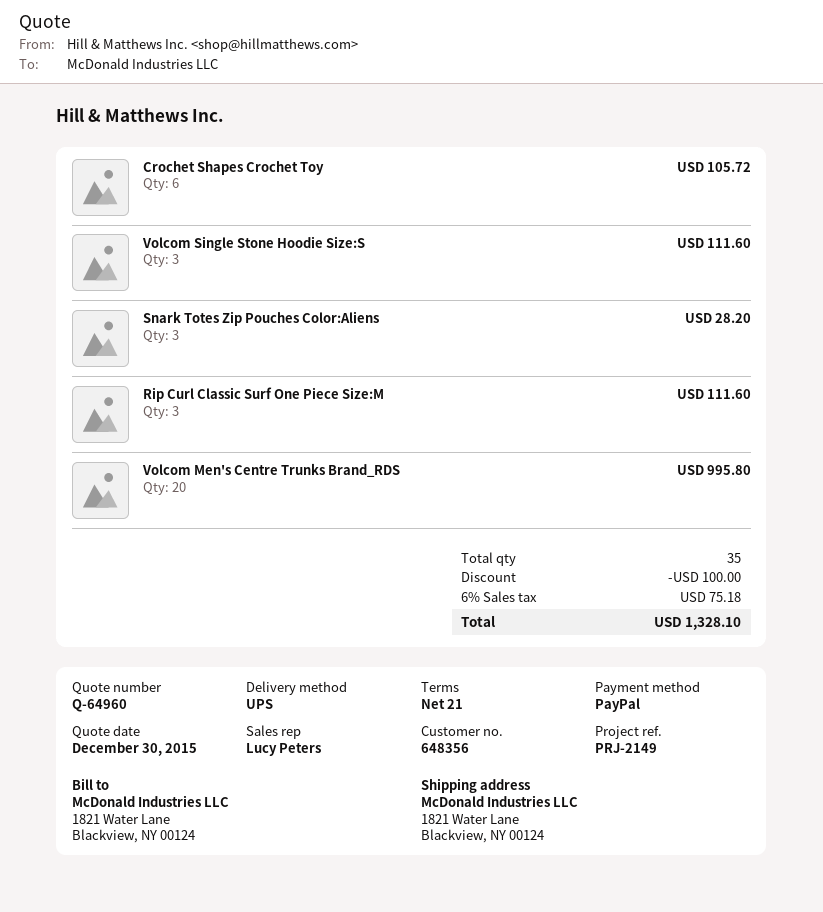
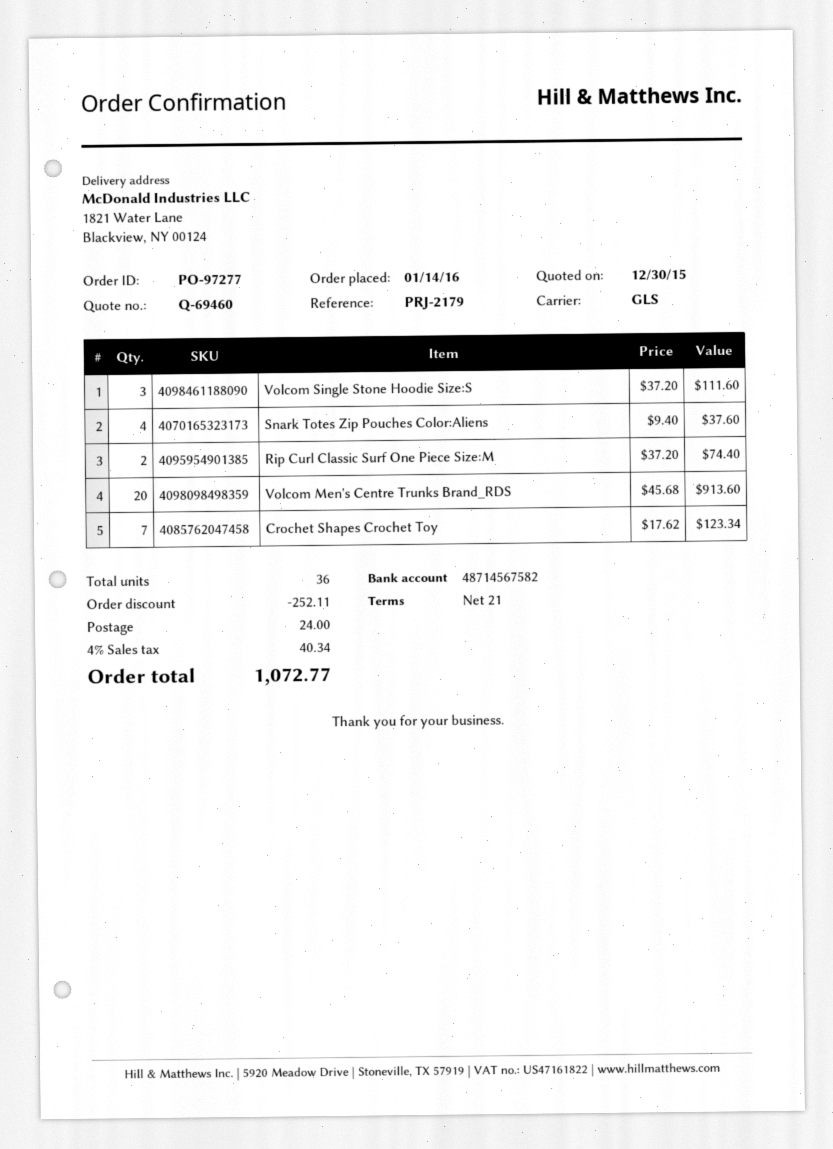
quote number: Q-64960 -> Q-69460
reference: PRJ-2149 -> PRJ-2179
shipping method: UPS -> GLS
Crochet Shapes Crochet Toy: 6 for 105.72 -> 7 for 123.34
Snark Totes Zip Pouches Color:Aliens: 3 for 28.20 -> 4 for 37.60
Rip Curl Classic Surf One Piece Size:M: 3 for 111.60 -> 2 for 74.40
Volcom Men's Centre Trunks Brand_RDS: 20 for 995.80 -> 20 for 913.60
total quantity: 35 -> 36
discount: 100.00 -> 252.11
shipping: none -> 24.00
tax: 6% = 75.18 -> 4% = 40.34
total: 1328.10 -> 1072.77

